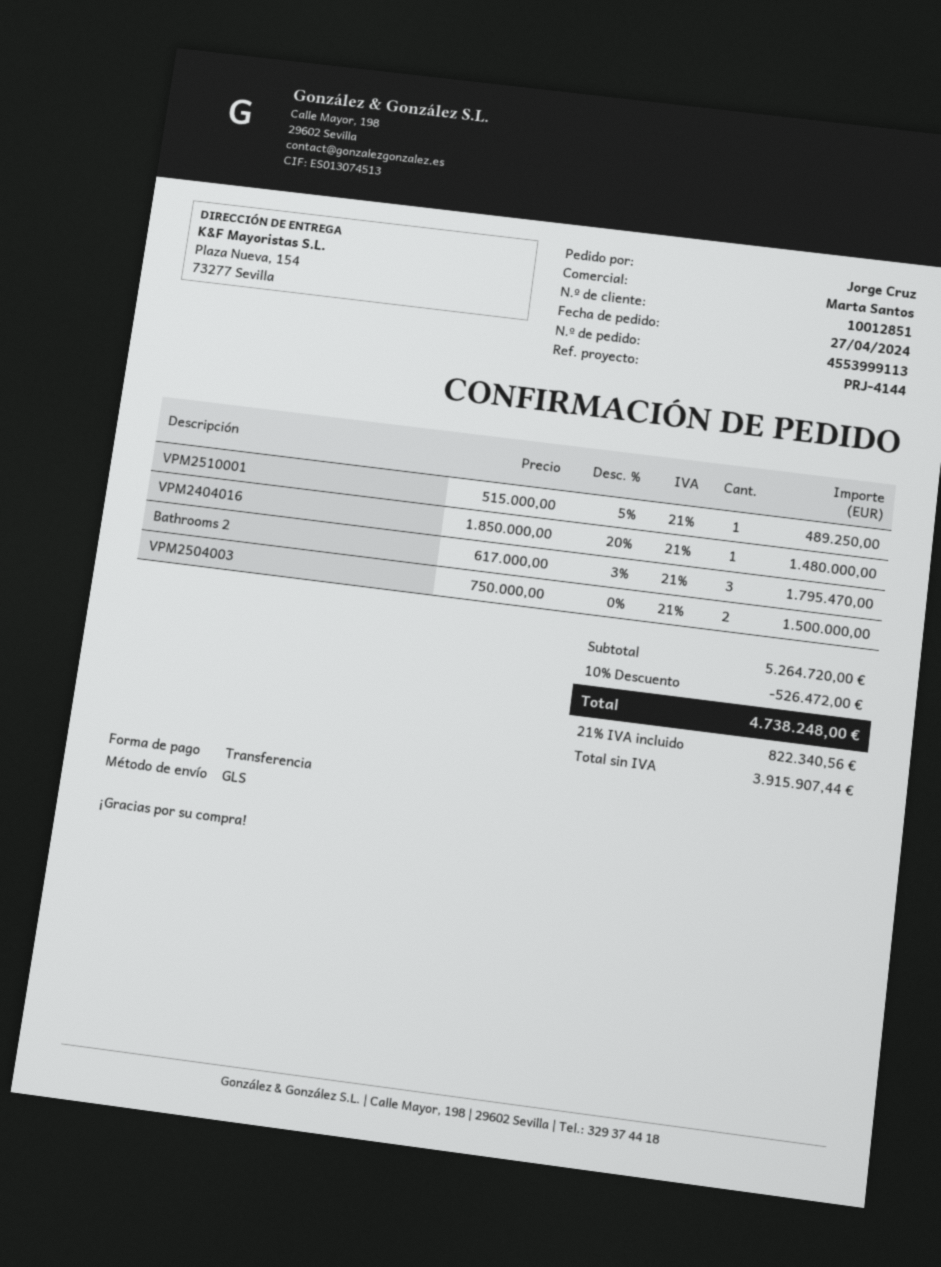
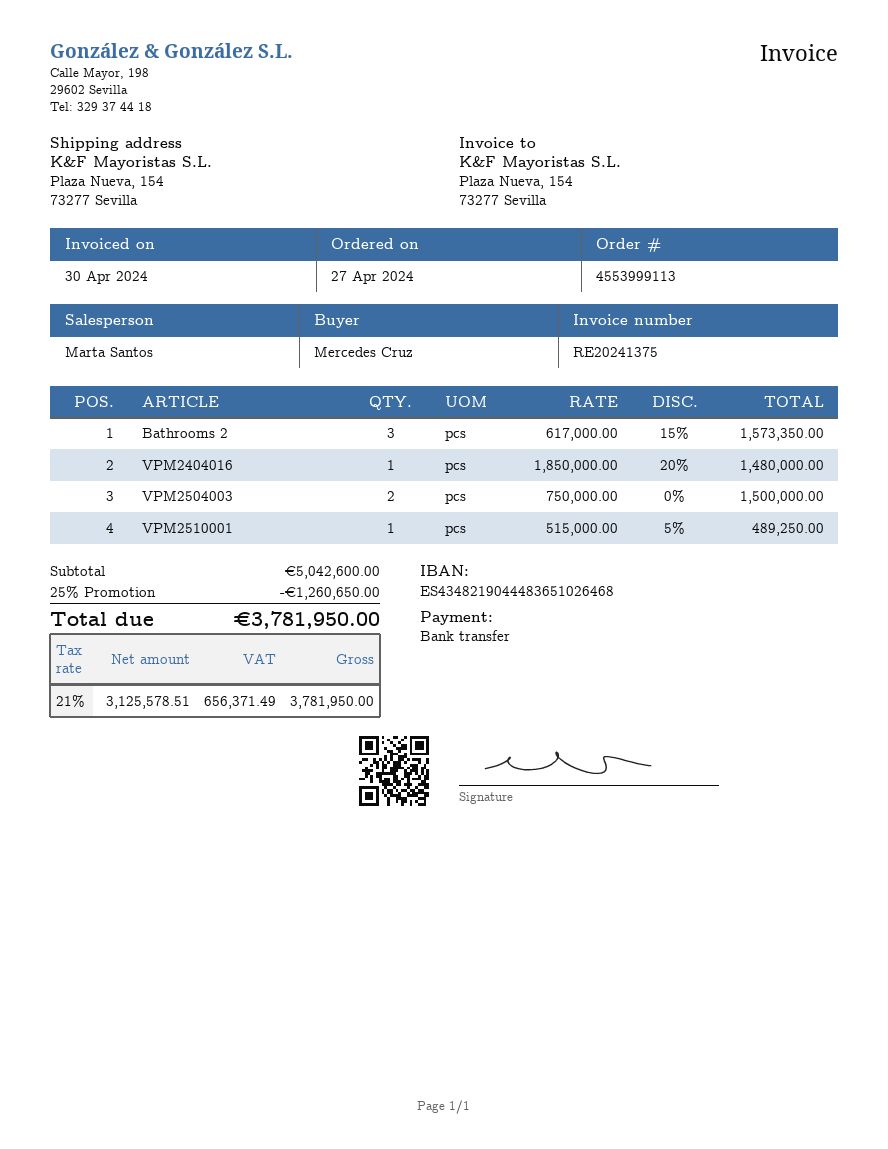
ordered by: Jorge Cruz -> Mercedes Cruz
Bathrooms 2: 3 x 617000.00 - 3% = 1795470.00 -> 3 x 617000.00 - 15% = 1573350.00
subtotal: 5264720.00 -> 5042600.00
discount: 10% = 526472.00 -> 25% = 1260650.00
net: 3915907.44 -> 3125578.51
tax: 21% = 822340.56 -> 21% = 656371.49
total: 4738248.00 -> 3781950.00

